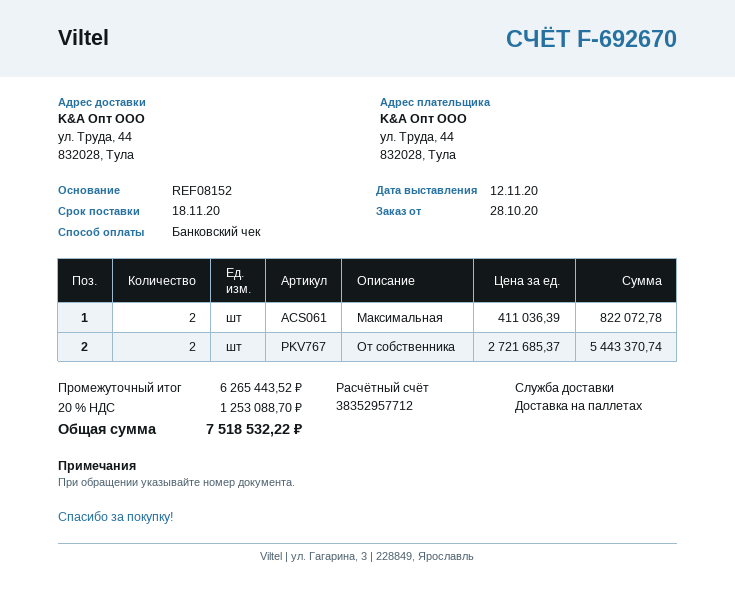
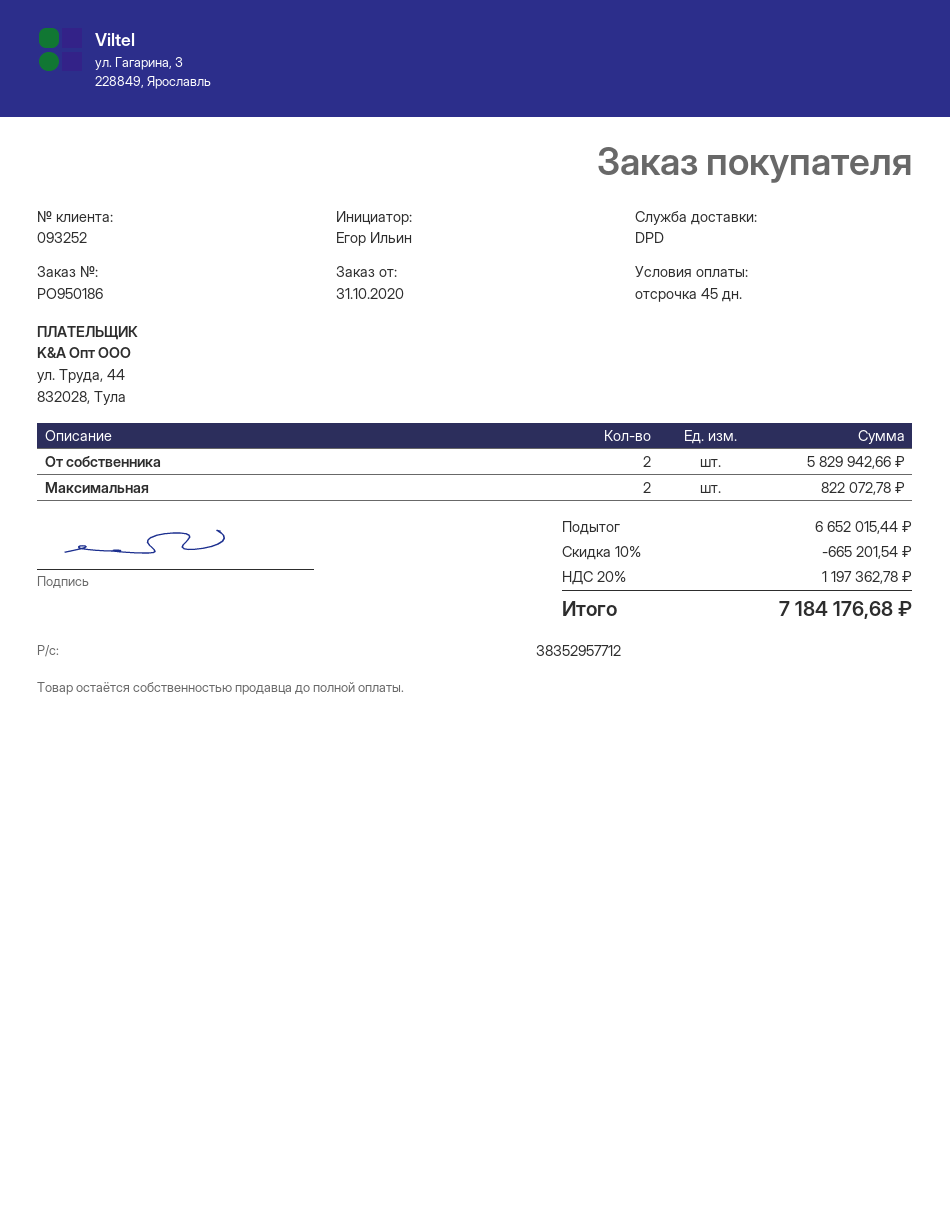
order date: 2020-10-28 -> 2020-10-31
shipping method: pallet freight -> DPD
От собственника: 2 for 5443370.74 -> 2 for 5829942.66
subtotal: 6265443.52 -> 6652015.44
discount: none -> 10% = 665201.54
tax: 20% = 1253088.70 -> 20% = 1197362.78
total: 7518532.22 -> 7184176.68

